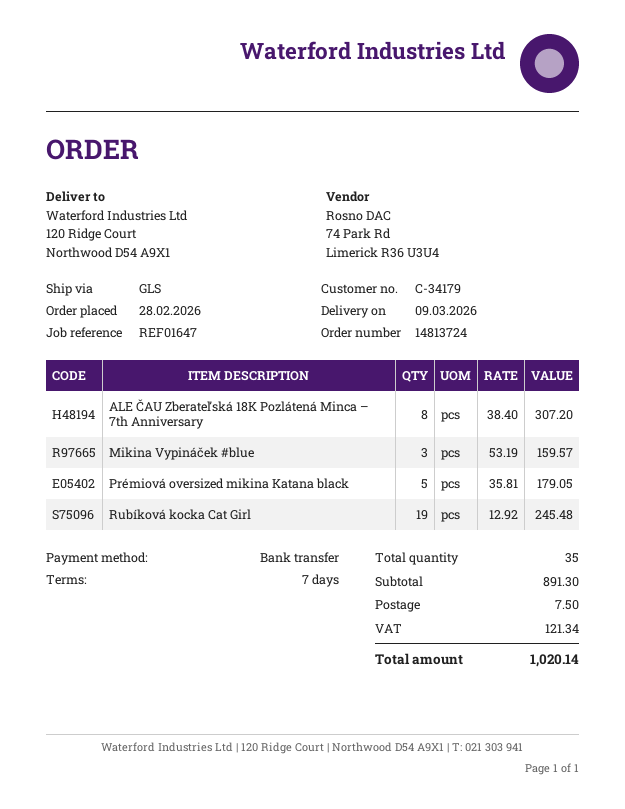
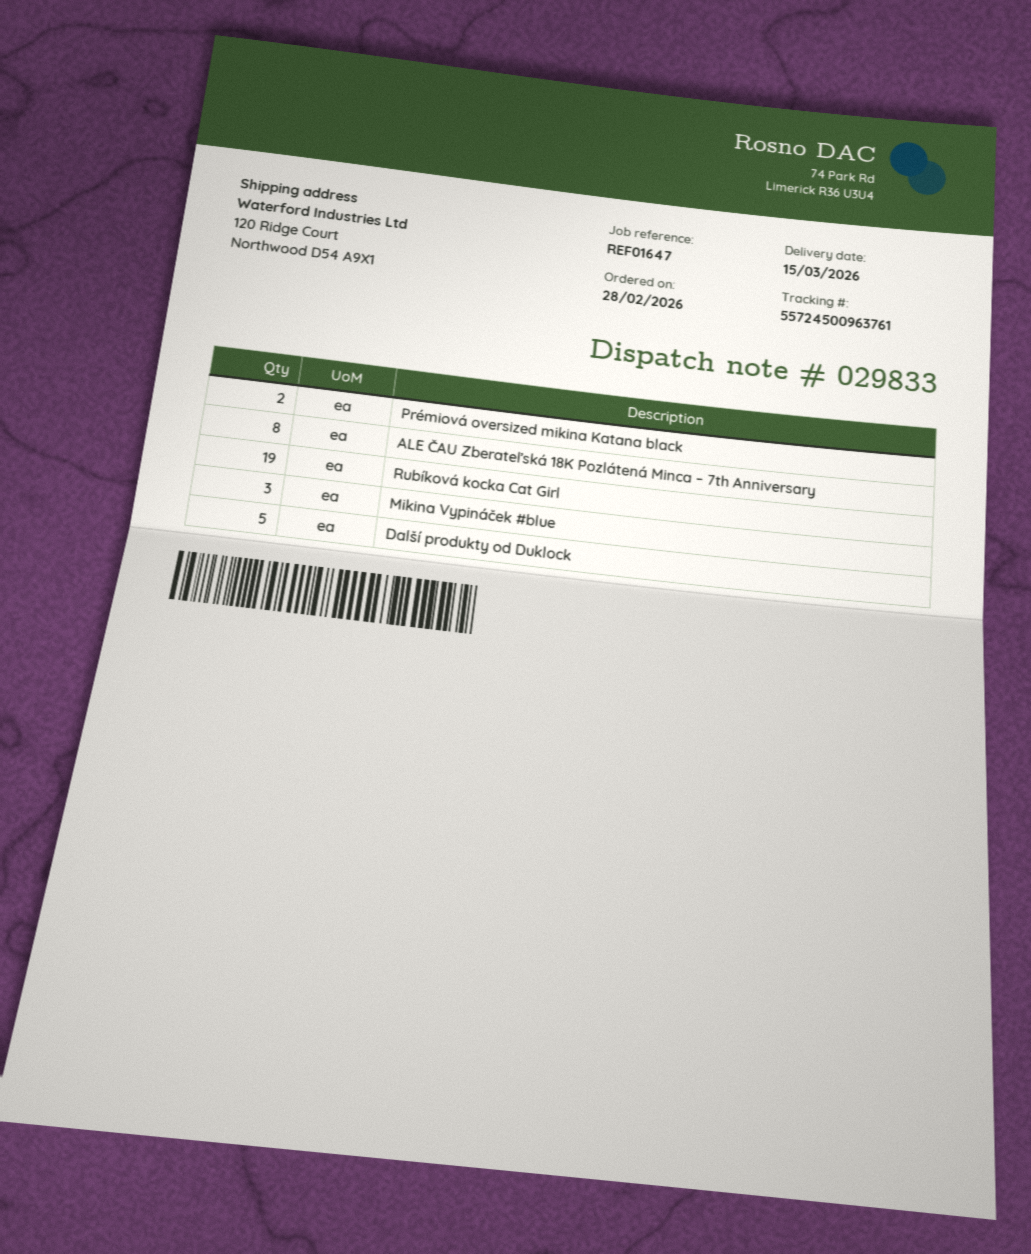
delivery date: 2026-03-09 -> 2026-03-15
Prémiová oversized mikina Katana black: 5 -> 2
Další produkty od Duklock: none -> 5

